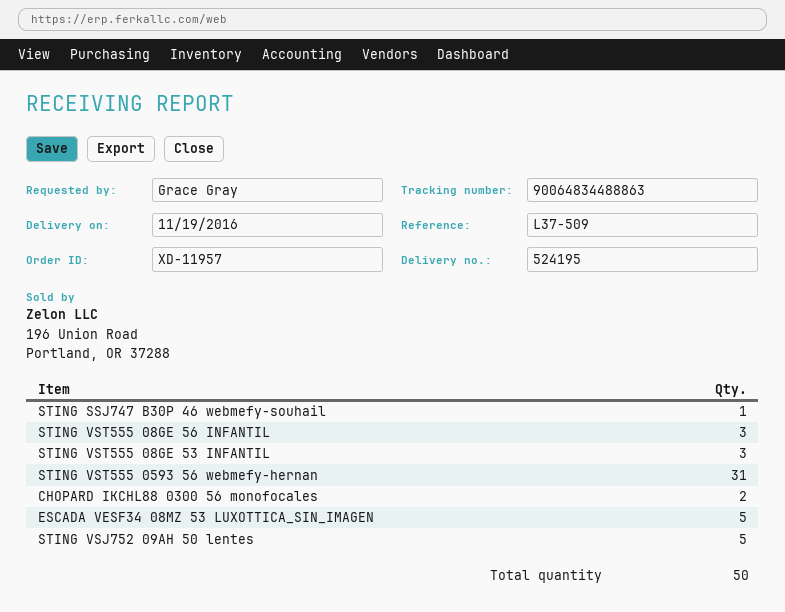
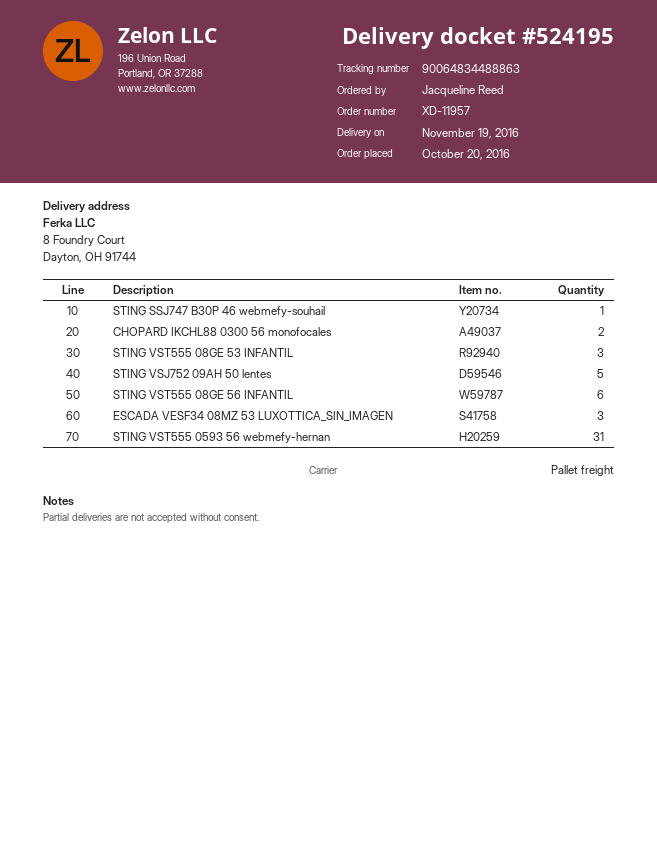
ordered by: Grace Gray -> Jacqueline Reed
STING VST555 08GE 56 INFANTIL: 3 -> 6
ESCADA VESF34 08MZ 53 LUXOTTICA_SIN_IMAGEN: 5 -> 3

